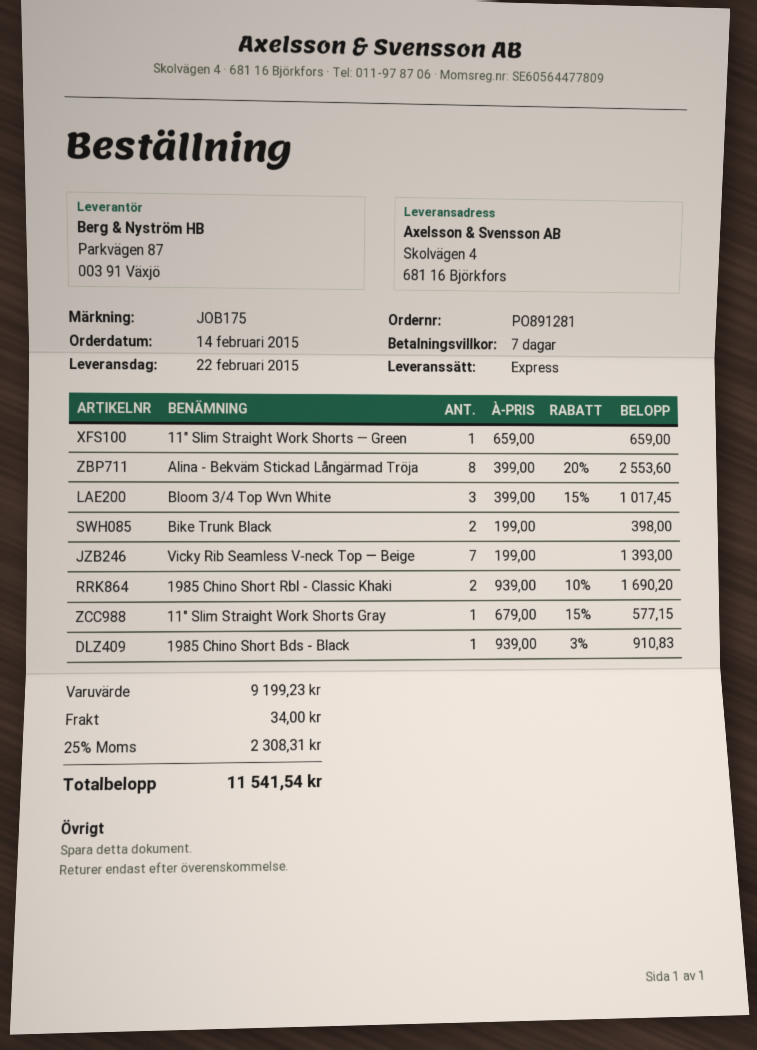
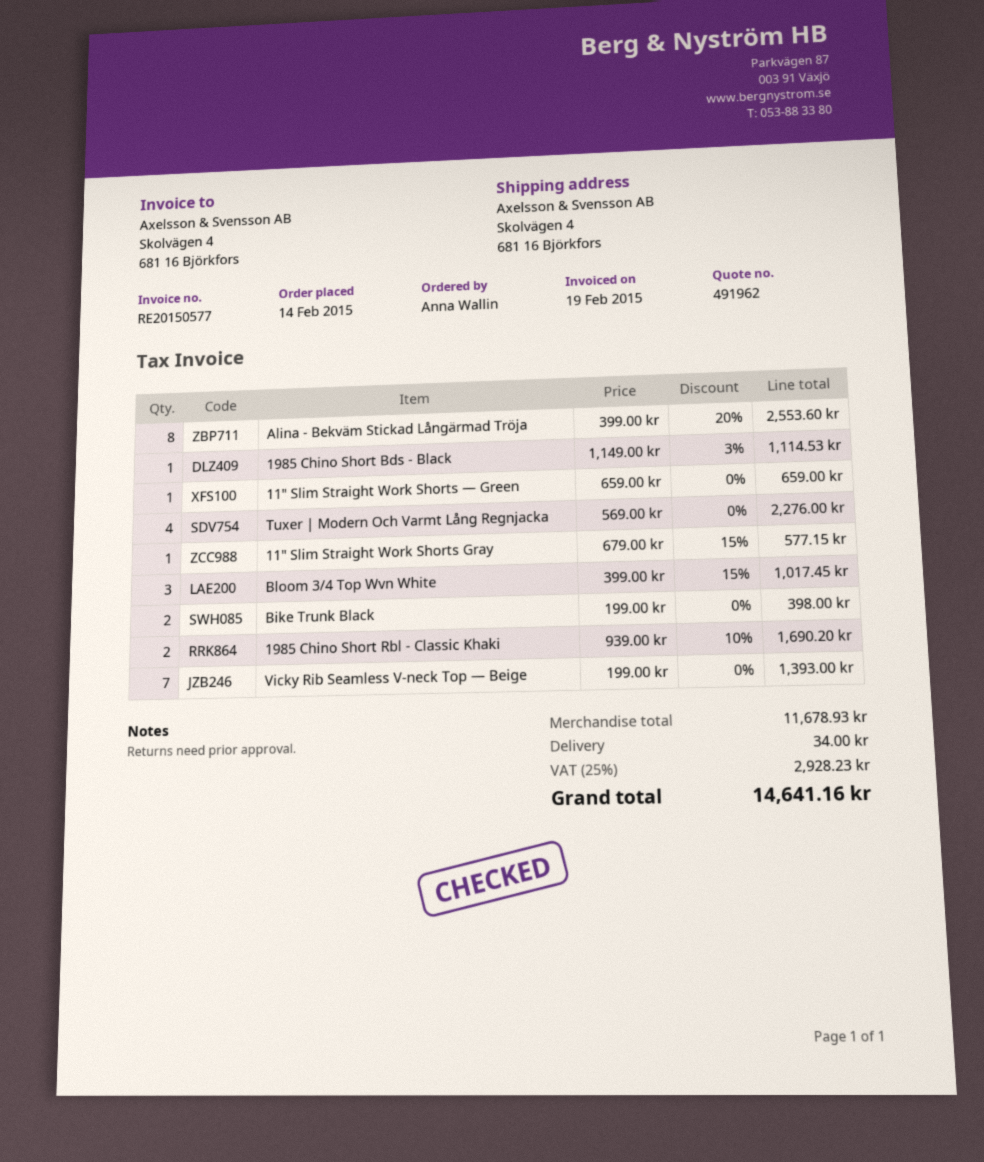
1985 Chino Short Bds - Black: 1 x 939.00 - 3% = 910.83 -> 1 x 1149.00 - 3% = 1114.53
Tuxer | Modern Och Varmt Lång Regnjacka: none -> 4 x 569.00 = 2276.00
subtotal: 9199.23 -> 11678.93
tax: 25% = 2308.31 -> 25% = 2928.23
total: 11541.54 -> 14641.16

